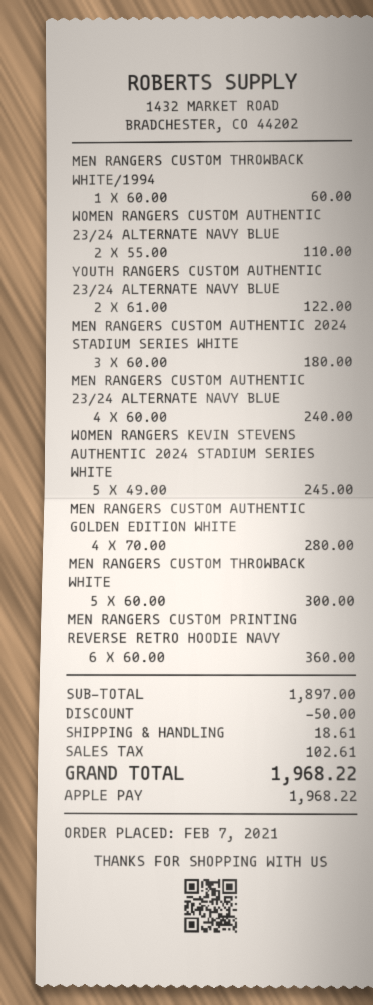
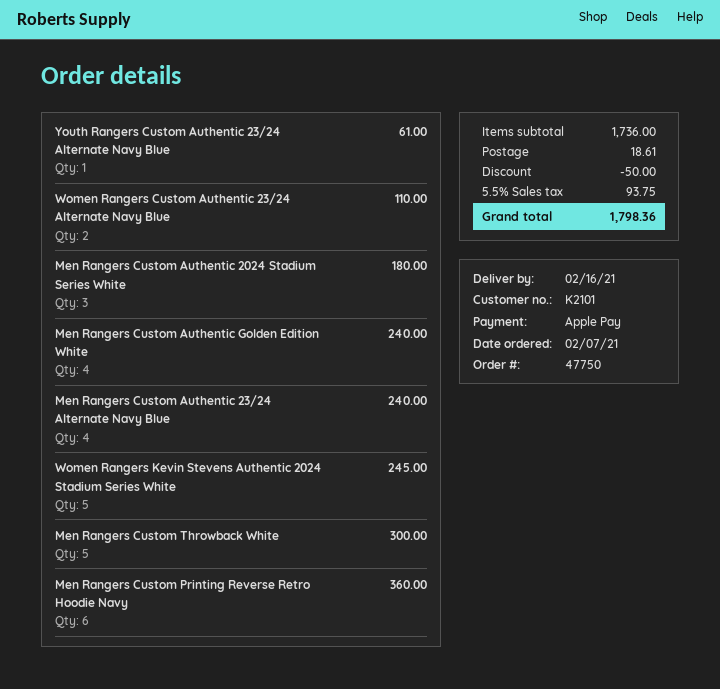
MEN RANGERS CUSTOM THROWBACK WHITE/1994: 1 for 60.00 -> none
YOUTH RANGERS CUSTOM AUTHENTIC 23/24 ALTERNATE NAVY BLUE: 2 for 122.00 -> 1 for 61.00
MEN RANGERS CUSTOM AUTHENTIC GOLDEN EDITION WHITE: 4 for 280.00 -> 4 for 240.00
subtotal: 1897.00 -> 1736.00
tax: 102.61 -> 93.75
total: 1968.22 -> 1798.36

